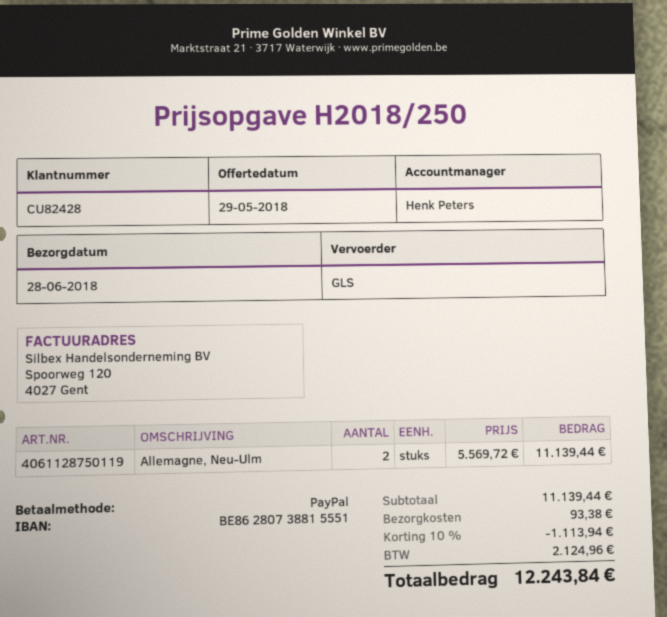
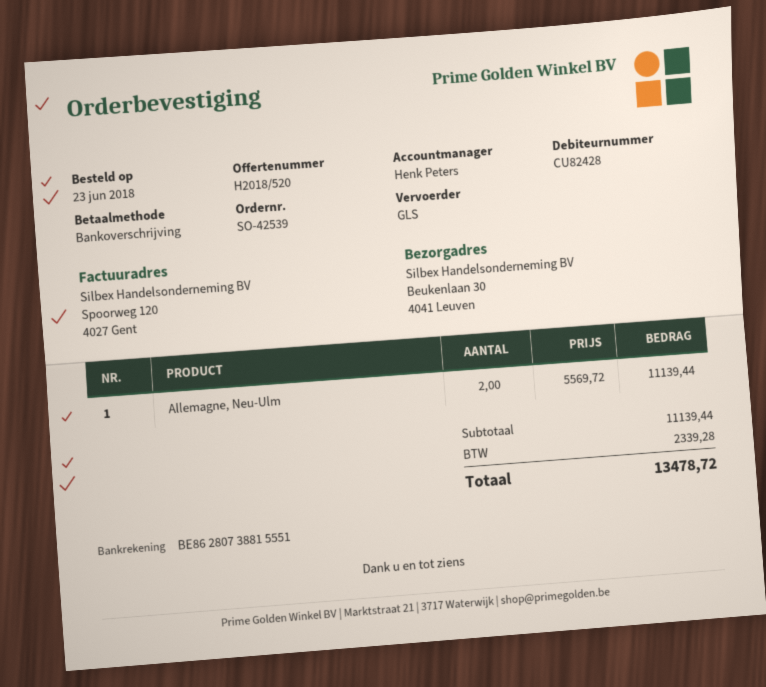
quote number: H2018/250 -> H2018/520
payment method: PayPal -> bank transfer
discount: 10% = 1113.94 -> none
shipping: 93.38 -> none
tax: 2124.96 -> 2339.28
total: 12243.84 -> 13478.72

